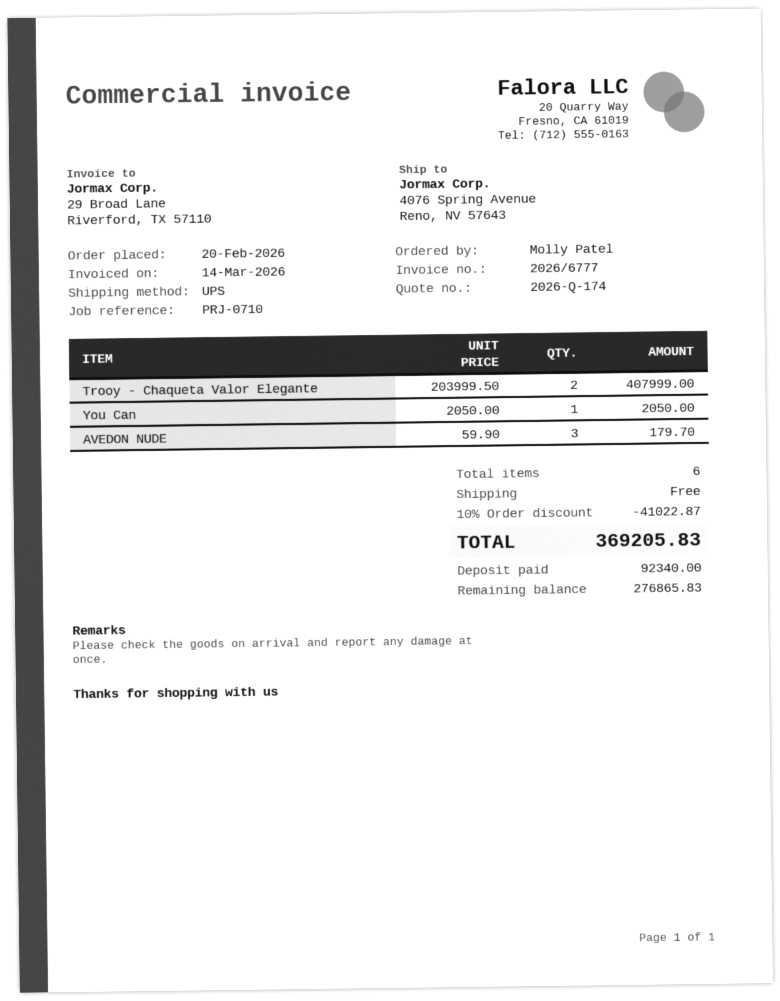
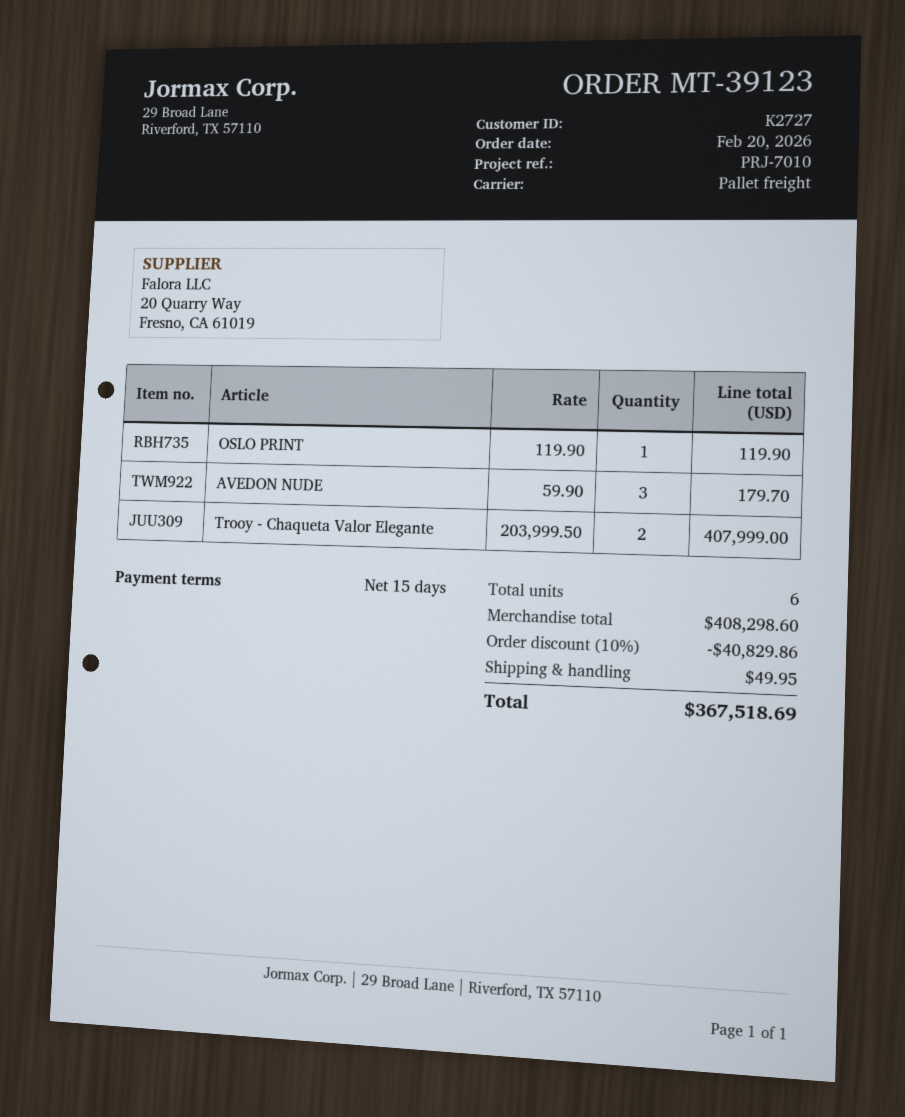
reference: PRJ-0710 -> PRJ-7010
shipping method: UPS -> pallet freight
You Can: 1 x 2050.00 = 2050.00 -> none
OSLO PRINT: none -> 1 x 119.90 = 119.90
discount: 10% = 41022.87 -> 10% = 40829.86
shipping: 0.00 -> 49.95
total: 369205.83 -> 367518.69

